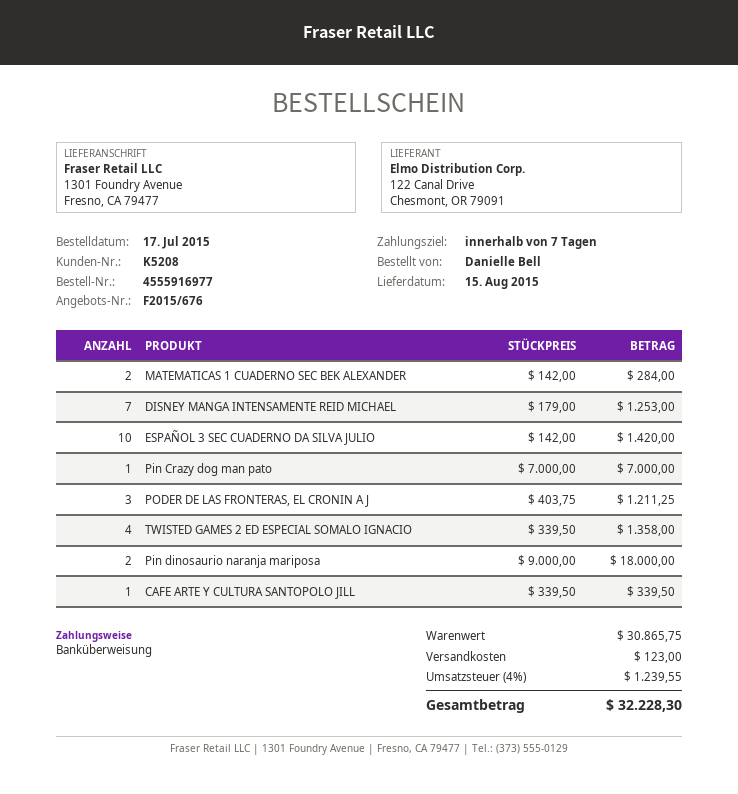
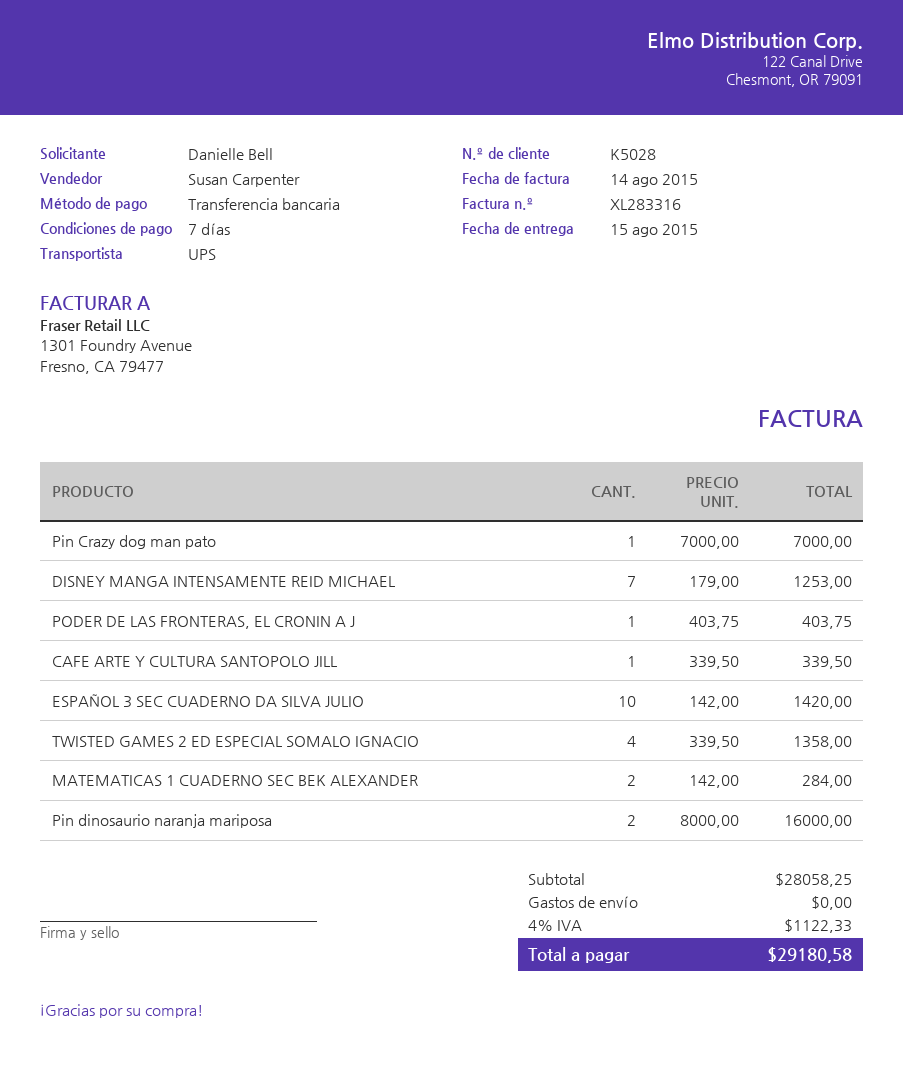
customer number: K5208 -> K5028
PODER DE LAS FRONTERAS, EL CRONIN A J: 3 x 403.75 = 1211.25 -> 1 x 403.75 = 403.75
Pin dinosaurio naranja mariposa: 2 x 9000.00 = 18000.00 -> 2 x 8000.00 = 16000.00
subtotal: 30865.75 -> 28058.25
shipping: 123.00 -> 0.00
tax: 4% = 1239.55 -> 4% = 1122.33
total: 32228.30 -> 29180.58

